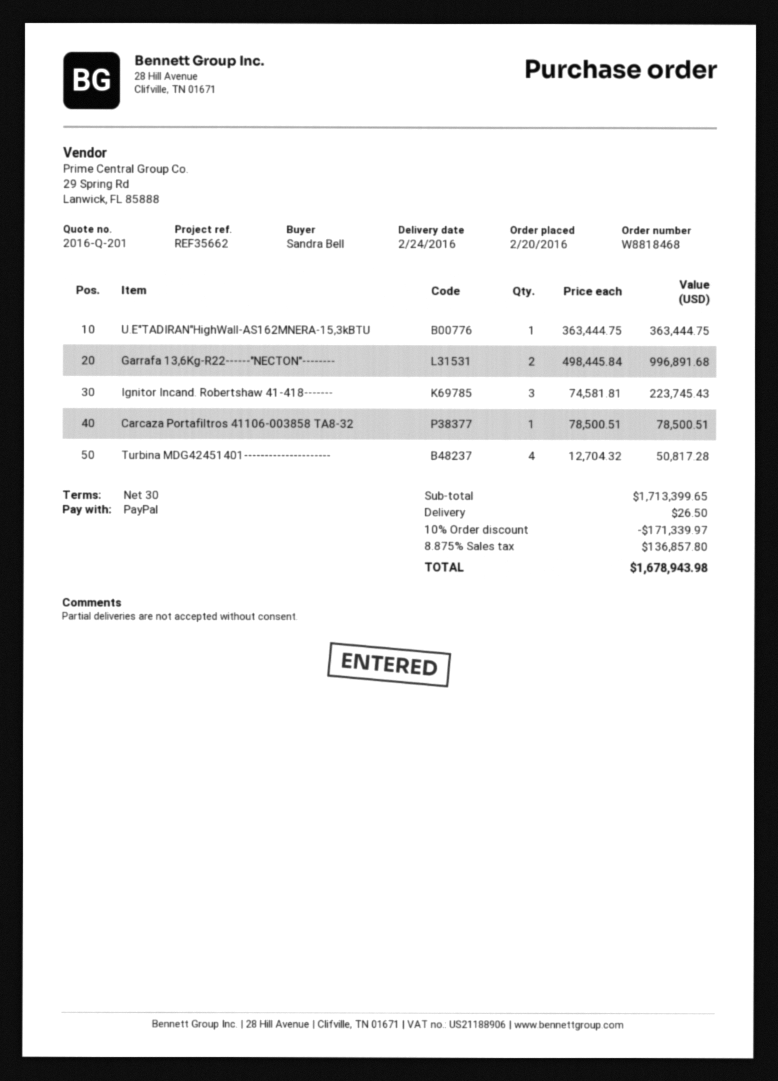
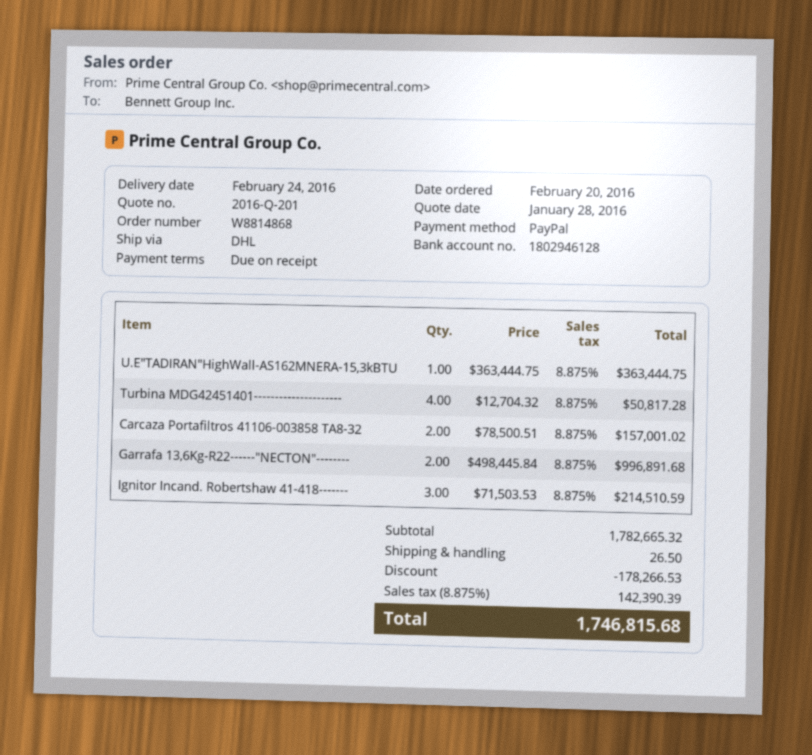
order number: W8818468 -> W8814868
payment terms: 30 days -> on receipt
Ignitor Incand. Robertshaw 41-418-------: 3 x 74581.81 = 223745.43 -> 3 x 71503.53 = 214510.59
Carcaza Portafiltros 41106-003858 TA8-32: 1 x 78500.51 = 78500.51 -> 2 x 78500.51 = 157001.02
subtotal: 1713399.65 -> 1782665.32
discount: 171339.97 -> 178266.53
tax: 8.875% = 136857.80 -> 8.875% = 142390.39
total: 1678943.98 -> 1746815.68

